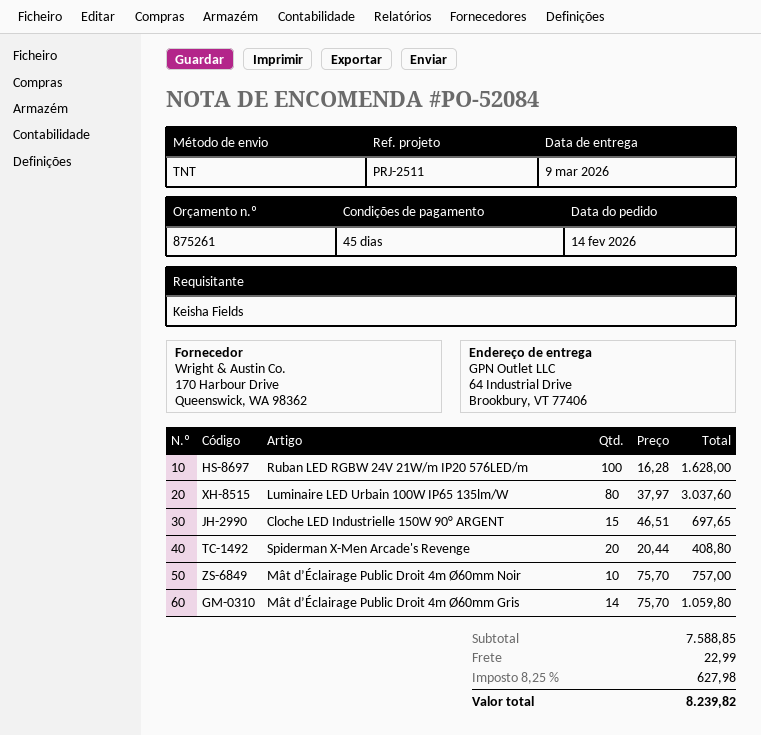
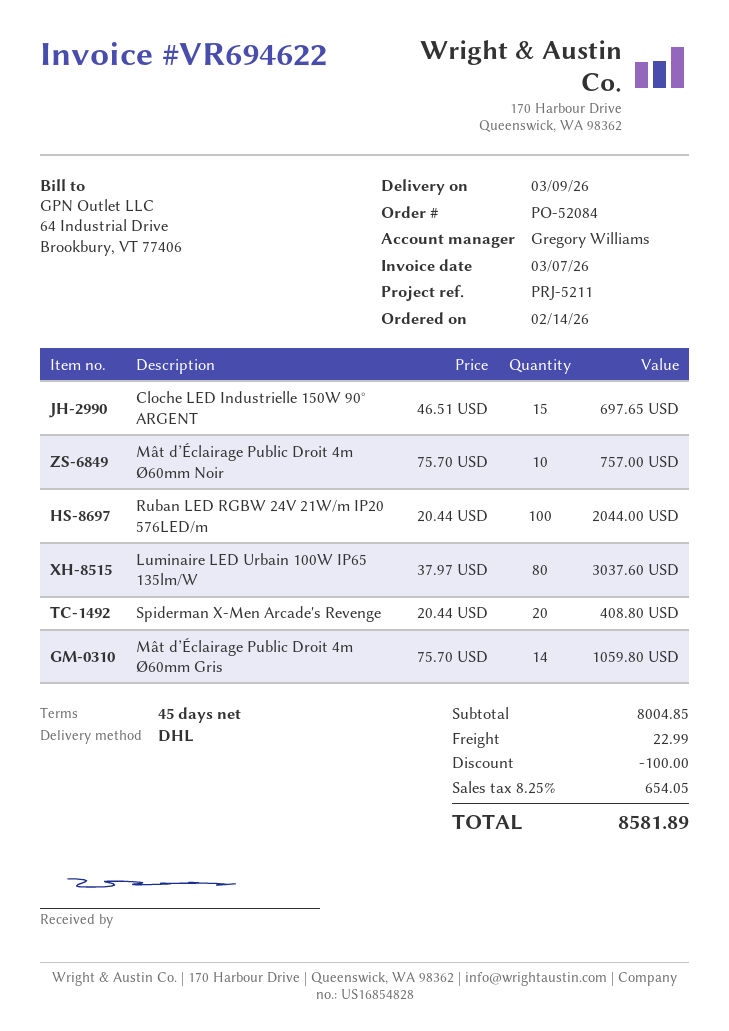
reference: PRJ-2511 -> PRJ-5211
shipping method: TNT -> DHL
Ruban LED RGBW 24V 21W/m IP20 576LED/m: 100 x 16.28 = 1628.00 -> 100 x 20.44 = 2044.00
subtotal: 7588.85 -> 8004.85
discount: none -> 100.00
tax: 8.25% = 627.98 -> 8.25% = 654.05
total: 8239.82 -> 8581.89

